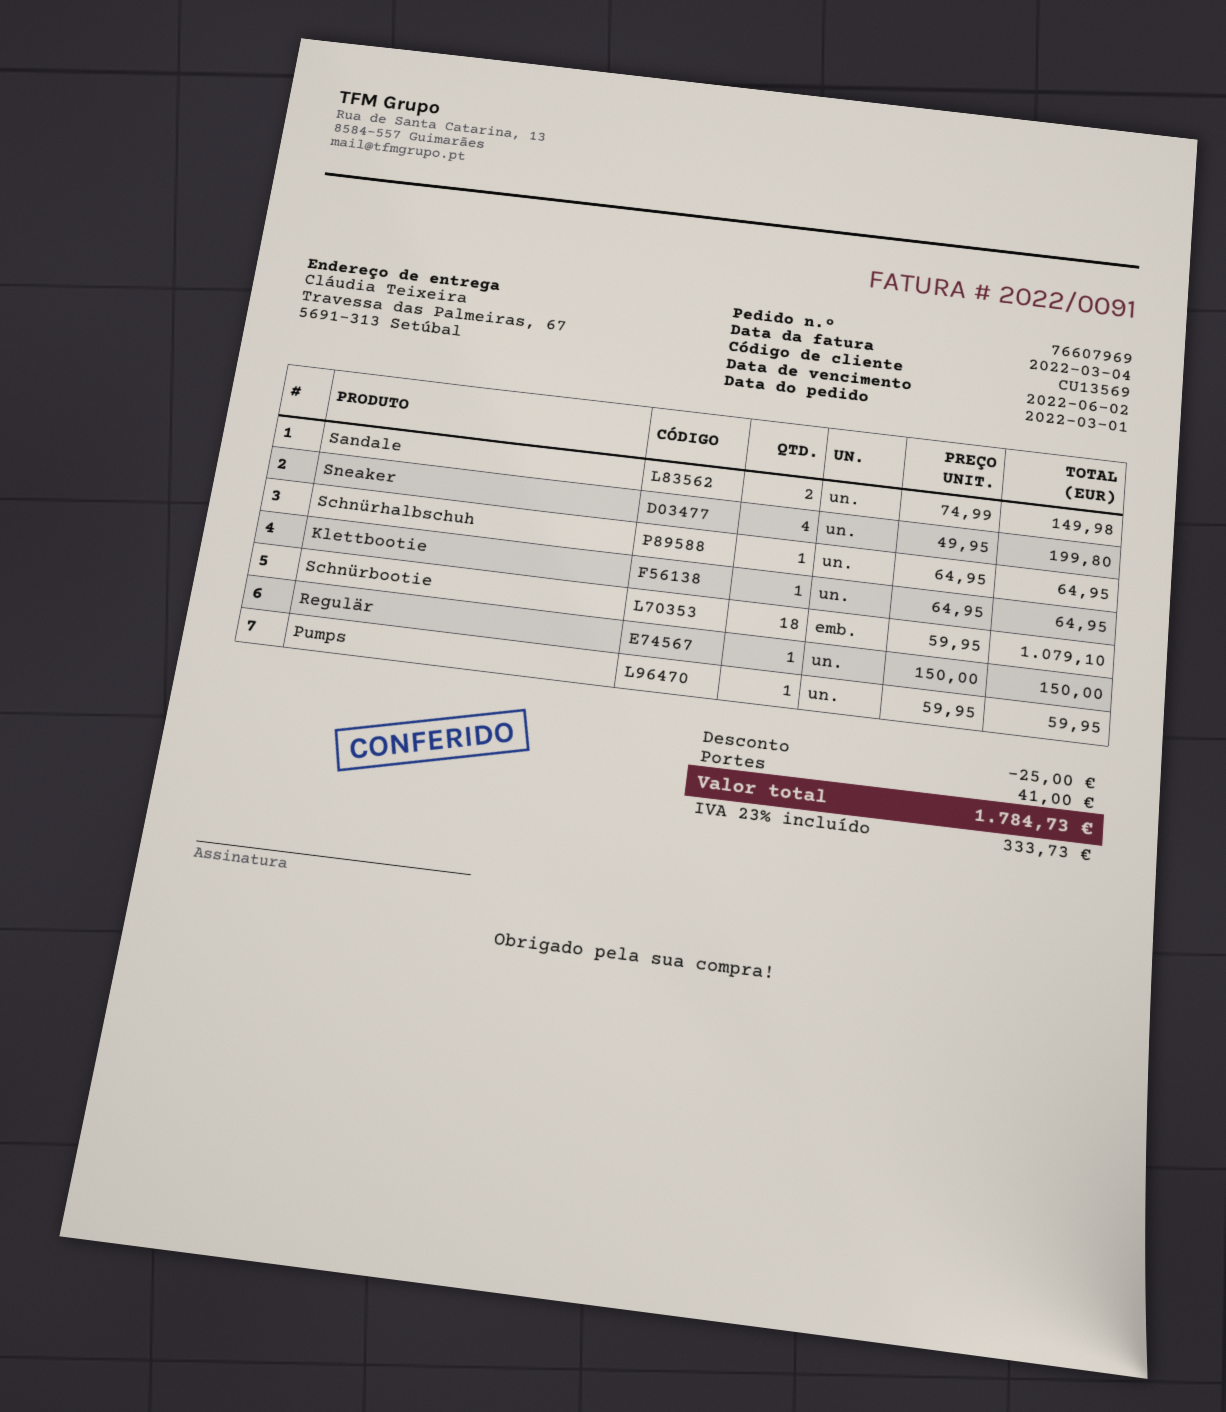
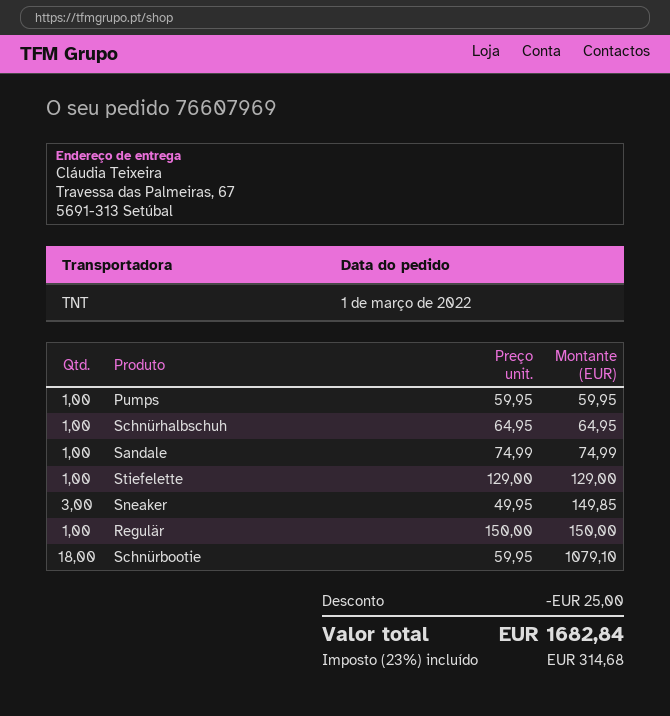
Sandale: 2 x 74.99 = 149.98 -> 1 x 74.99 = 74.99
Sneaker: 4 x 49.95 = 199.80 -> 3 x 49.95 = 149.85
Klettbootie: 1 x 64.95 = 64.95 -> none
Stiefelette: none -> 1 x 129.00 = 129.00
shipping: 41.00 -> none
tax: 23% = 333.73 -> 23% = 314.68
total: 1784.73 -> 1682.84

